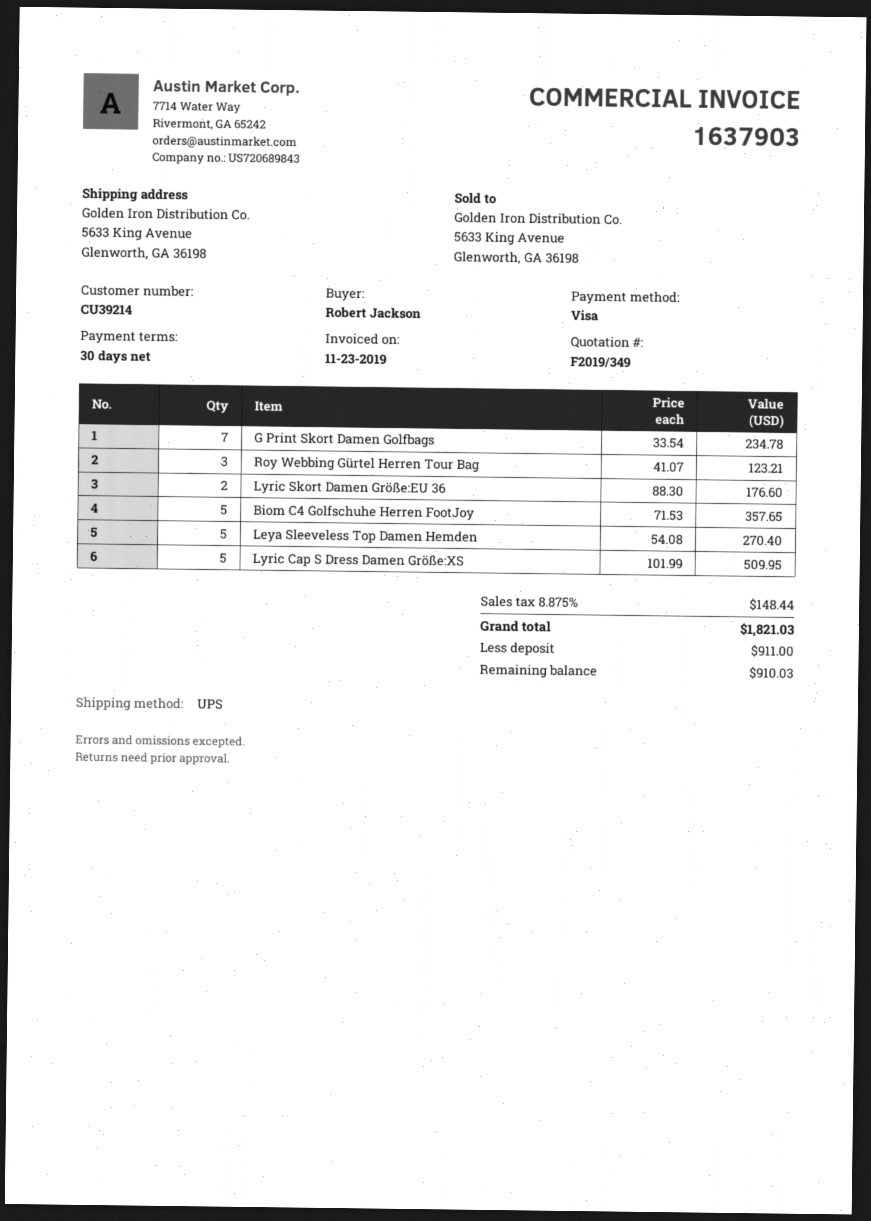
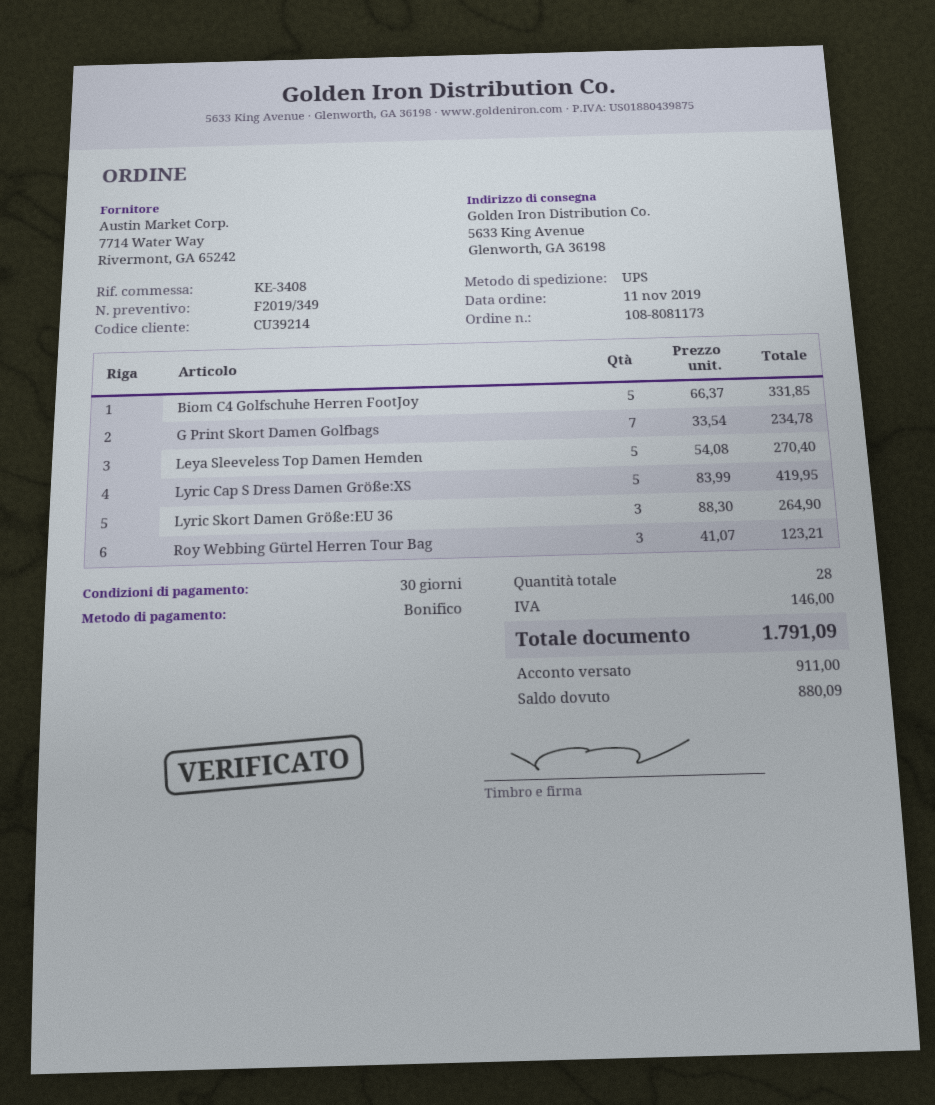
payment method: Visa -> bank transfer
Lyric Skort Damen Größe:EU 36: 2 x 88.30 = 176.60 -> 3 x 88.30 = 264.90
Biom C4 Golfschuhe Herren FootJoy: 5 x 71.53 = 357.65 -> 5 x 66.37 = 331.85
Lyric Cap S Dress Damen Größe:XS: 5 x 101.99 = 509.95 -> 5 x 83.99 = 419.95
tax: 148.44 -> 146.00
total: 1821.03 -> 1791.09
balance: 910.03 -> 880.09

